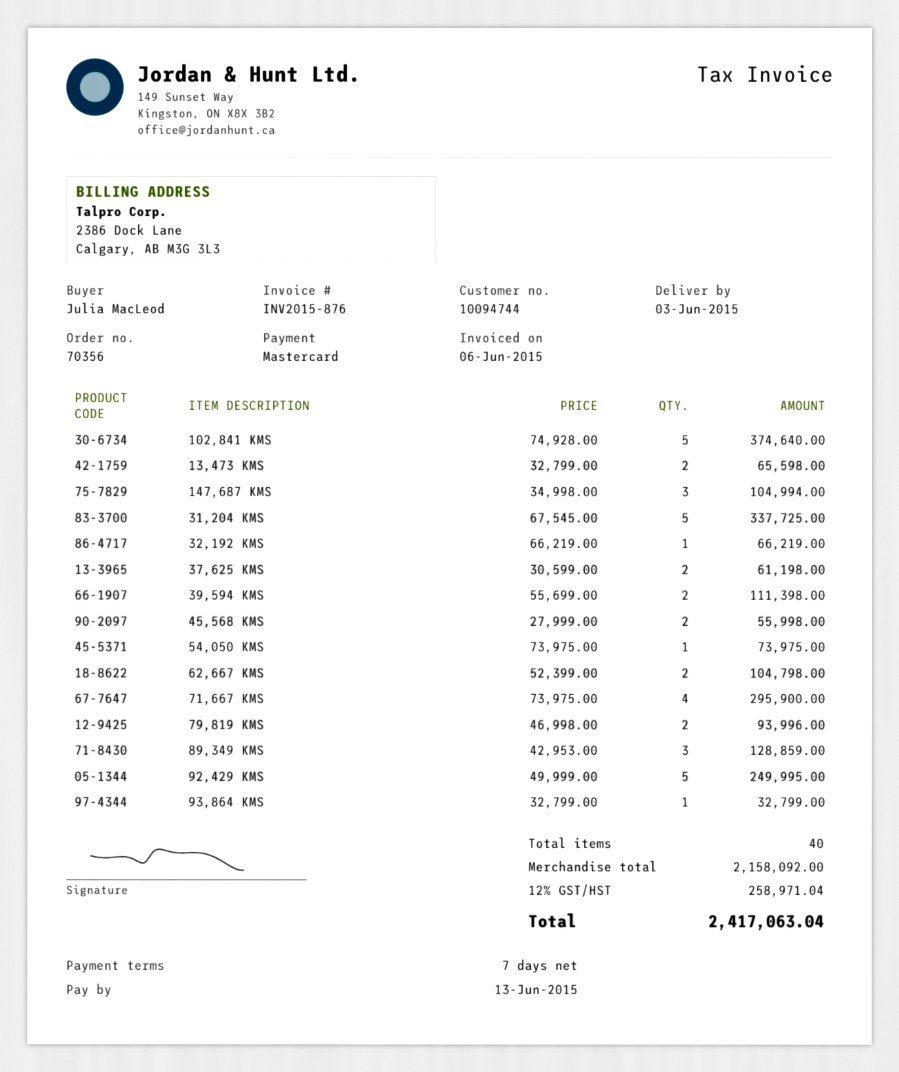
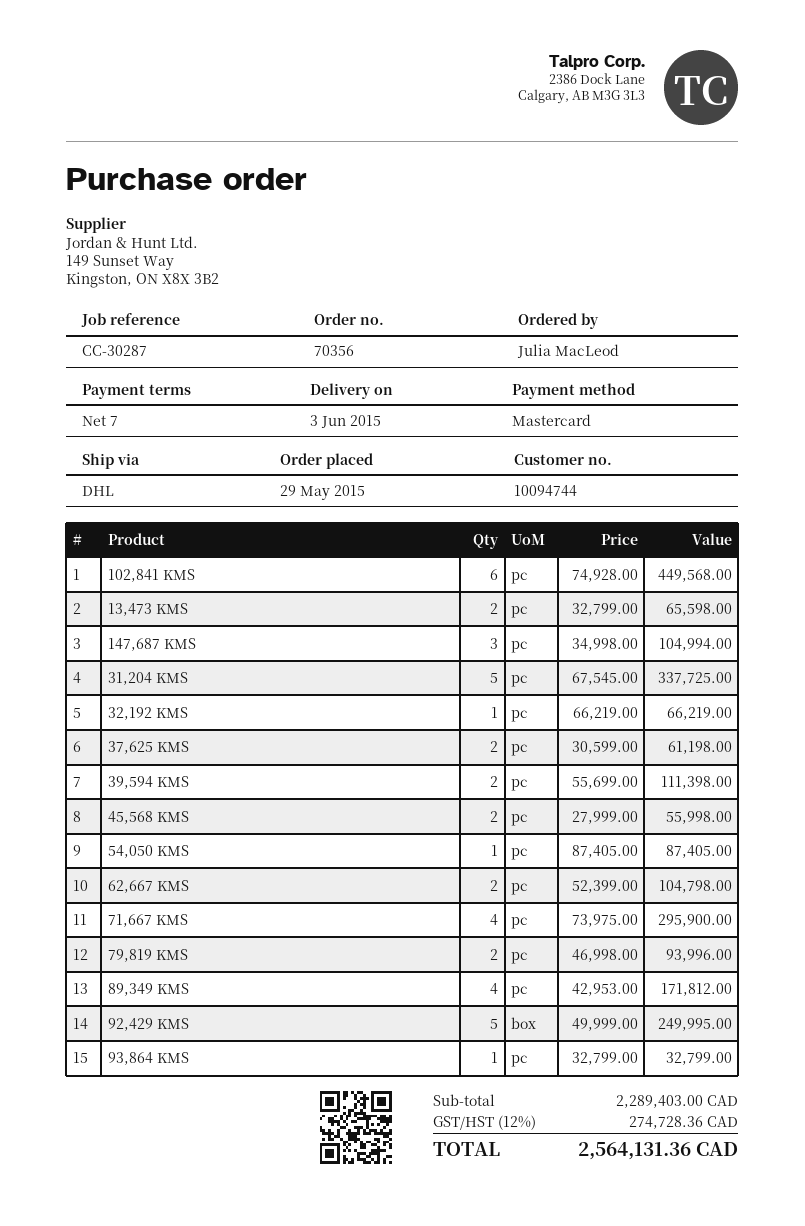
102,841 KMS: 5 x 74928.00 = 374640.00 -> 6 x 74928.00 = 449568.00
54,050 KMS: 1 x 73975.00 = 73975.00 -> 1 x 87405.00 = 87405.00
89,349 KMS: 3 x 42953.00 = 128859.00 -> 4 x 42953.00 = 171812.00
subtotal: 2158092.00 -> 2289403.00
tax: 12% = 258971.04 -> 12% = 274728.36
total: 2417063.04 -> 2564131.36

